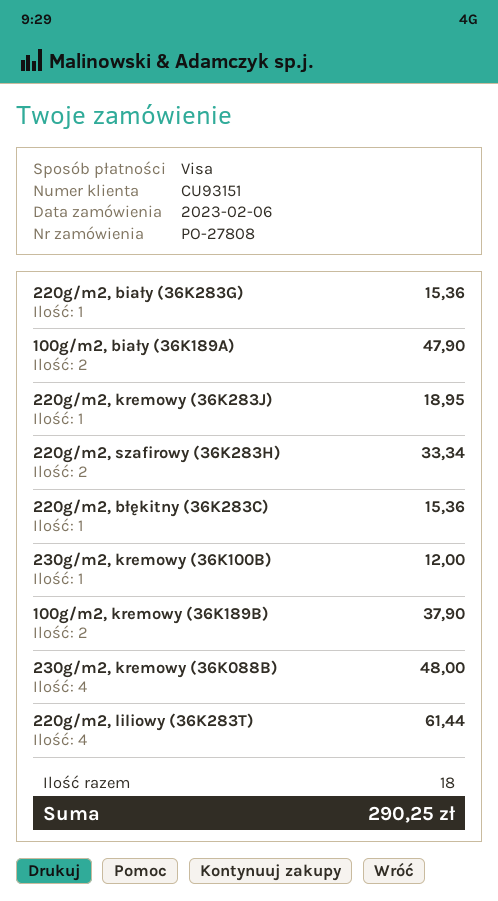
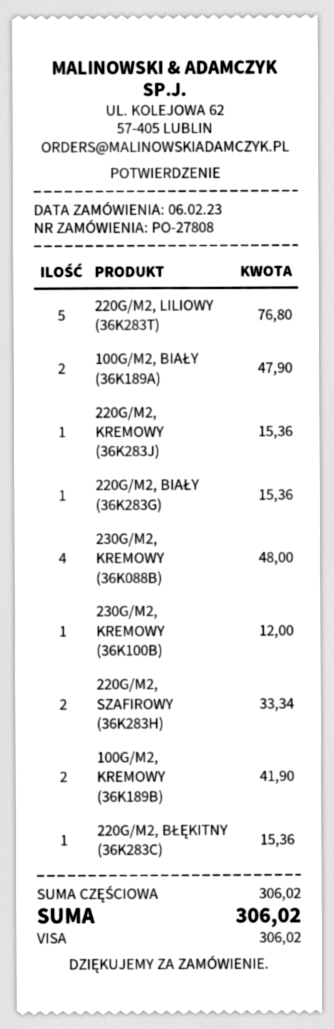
220g/m2, kremowy (36K283J): 1 for 18.95 -> 1 for 15.36
100g/m2, kremowy (36K189B): 2 for 37.90 -> 2 for 41.90
220g/m2, liliowy (36K283T): 4 for 61.44 -> 5 for 76.80
total: 290.25 -> 306.02

